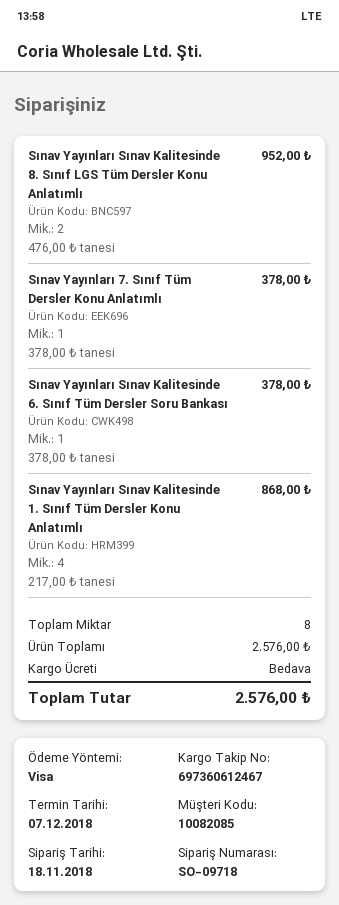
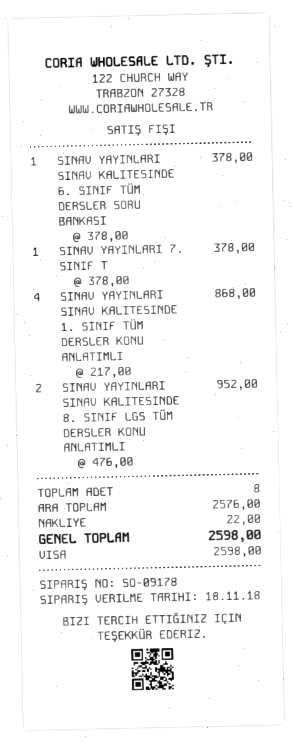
order number: SO-09718 -> SO-09178
shipping: 0.00 -> 22.00
total: 2576.00 -> 2598.00

